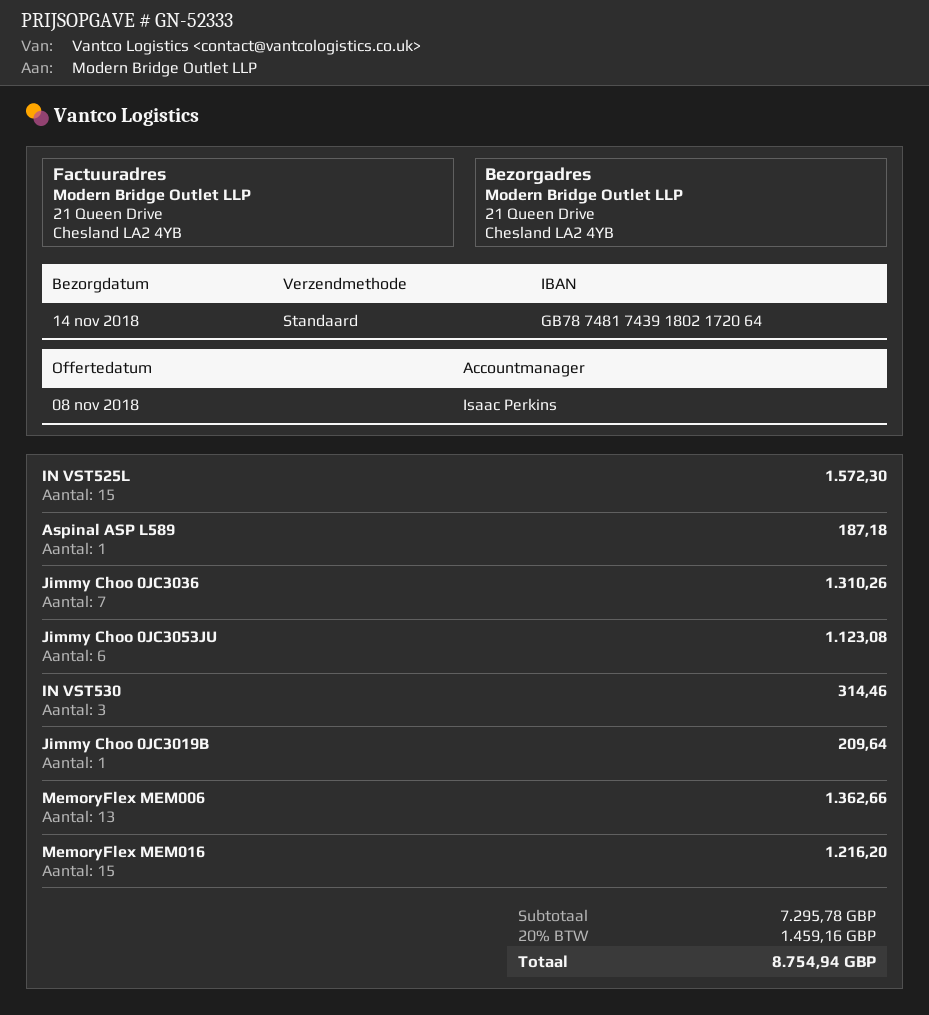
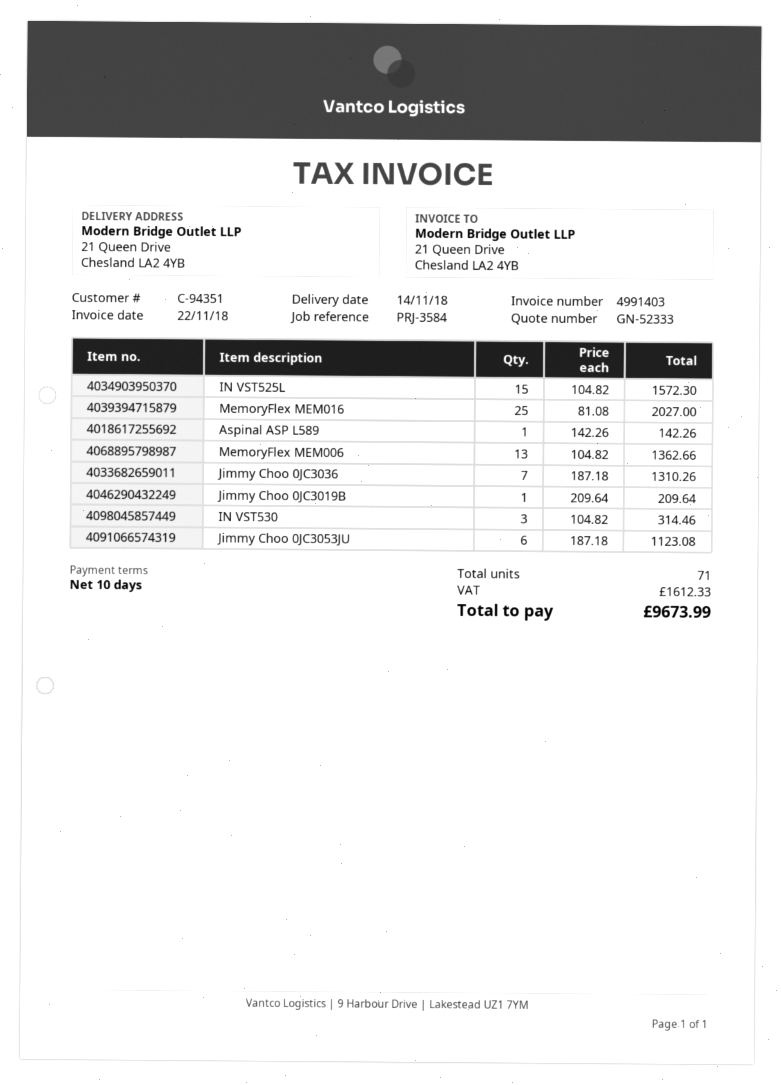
Aspinal ASP L589: 1 for 187.18 -> 1 for 142.26
MemoryFlex MEM016: 15 for 1216.20 -> 25 for 2027.00
tax: 1459.16 -> 1612.33
total: 8754.94 -> 9673.99

